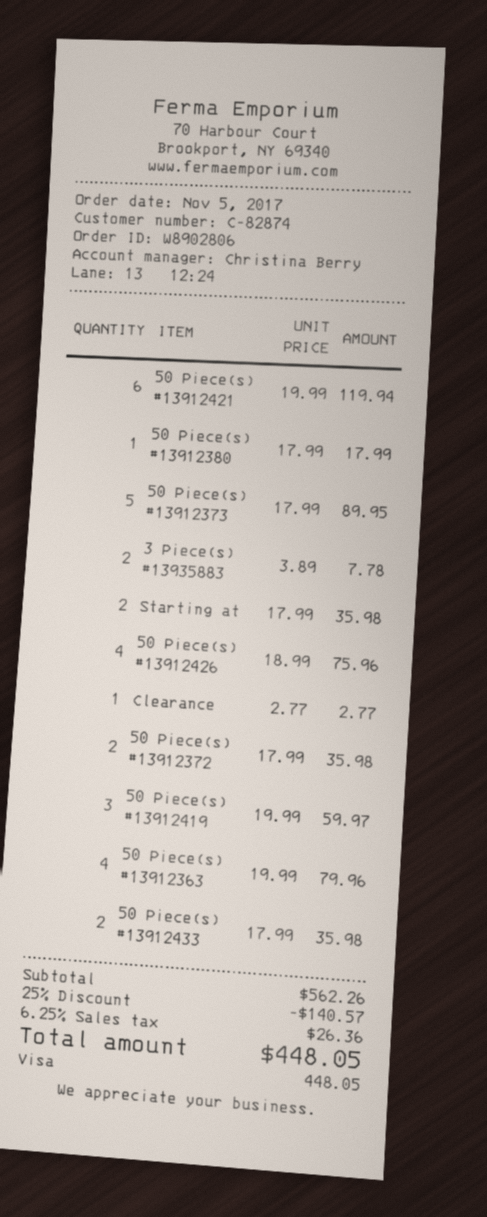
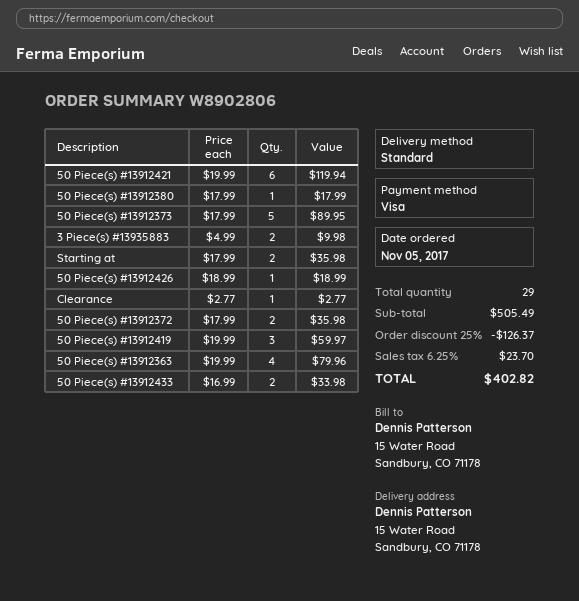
3 Piece(s) #13935883: 2 x 3.89 = 7.78 -> 2 x 4.99 = 9.98
50 Piece(s) #13912426: 4 x 18.99 = 75.96 -> 1 x 18.99 = 18.99
50 Piece(s) #13912433: 2 x 17.99 = 35.98 -> 2 x 16.99 = 33.98
subtotal: 562.26 -> 505.49
discount: 25% = 140.57 -> 25% = 126.37
tax: 6.25% = 26.36 -> 6.25% = 23.70
total: 448.05 -> 402.82

